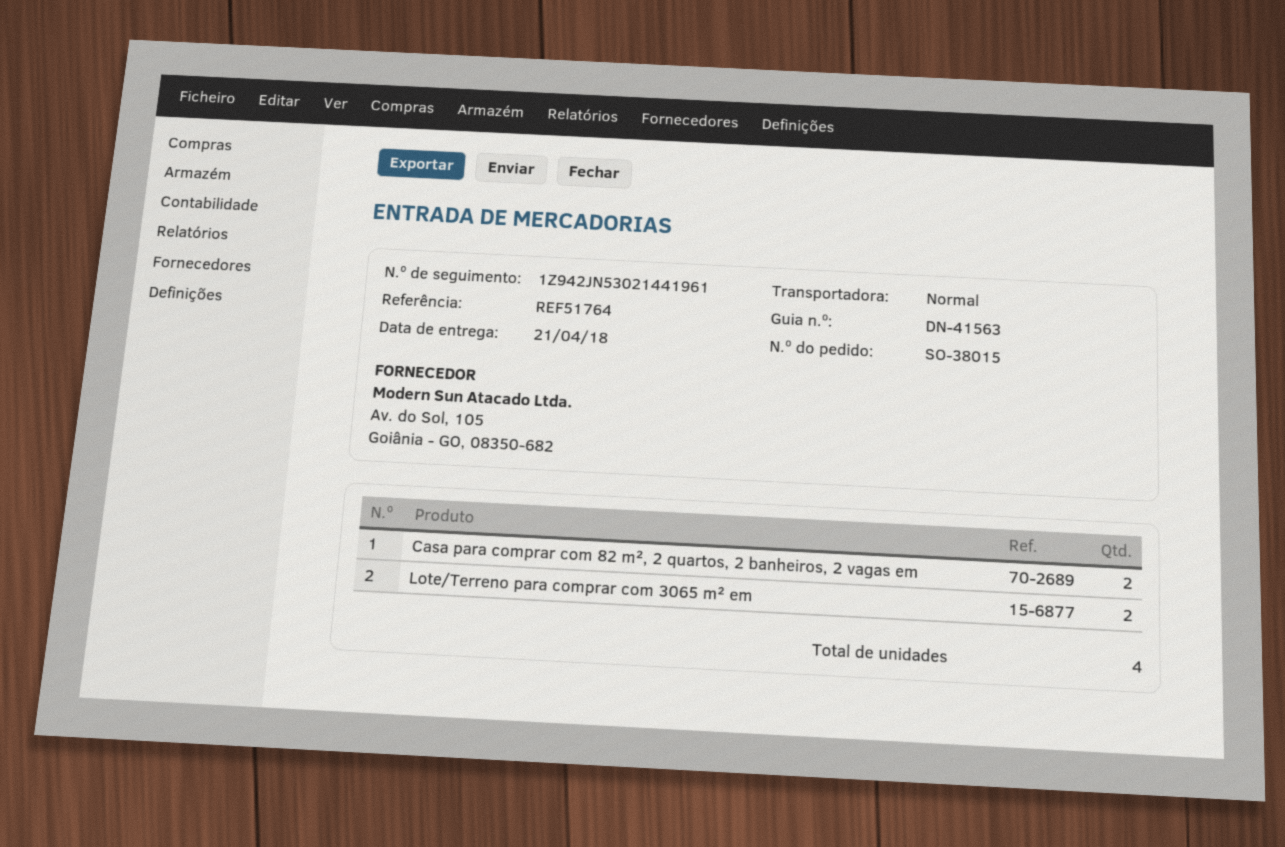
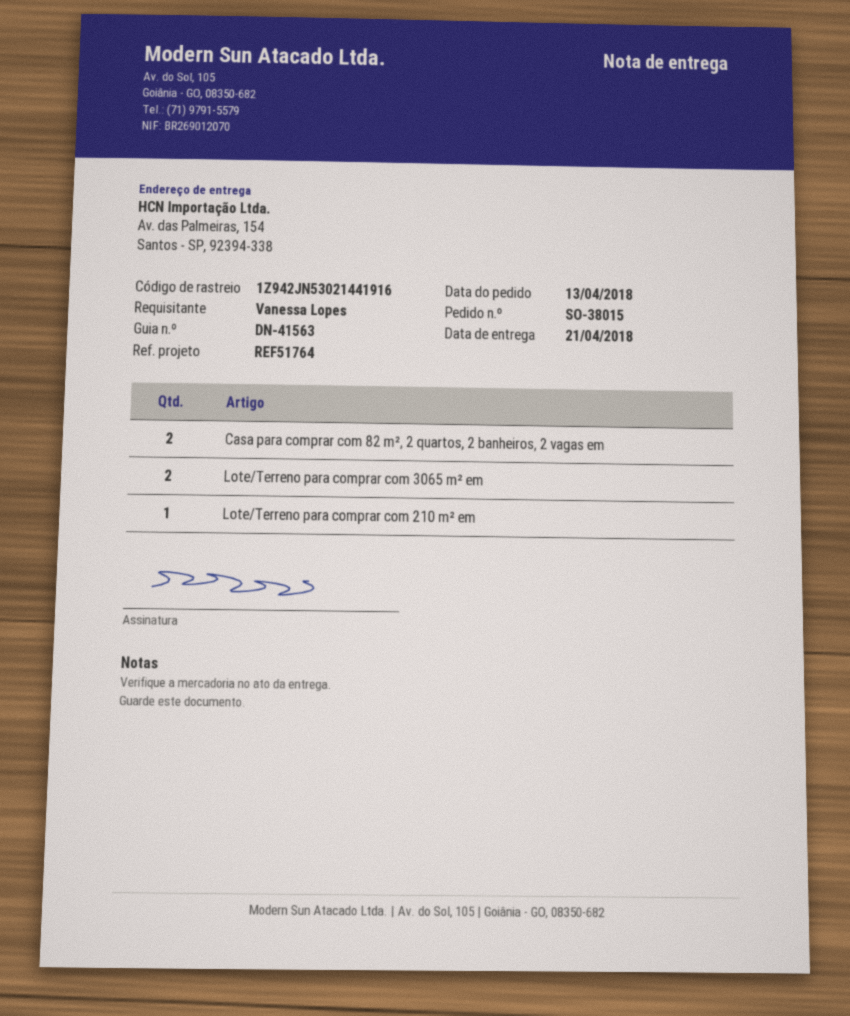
tracking number: 1Z942JN53021441961 -> 1Z942JN53021441916
Lote/Terreno para comprar com 210 m² em: none -> 1

